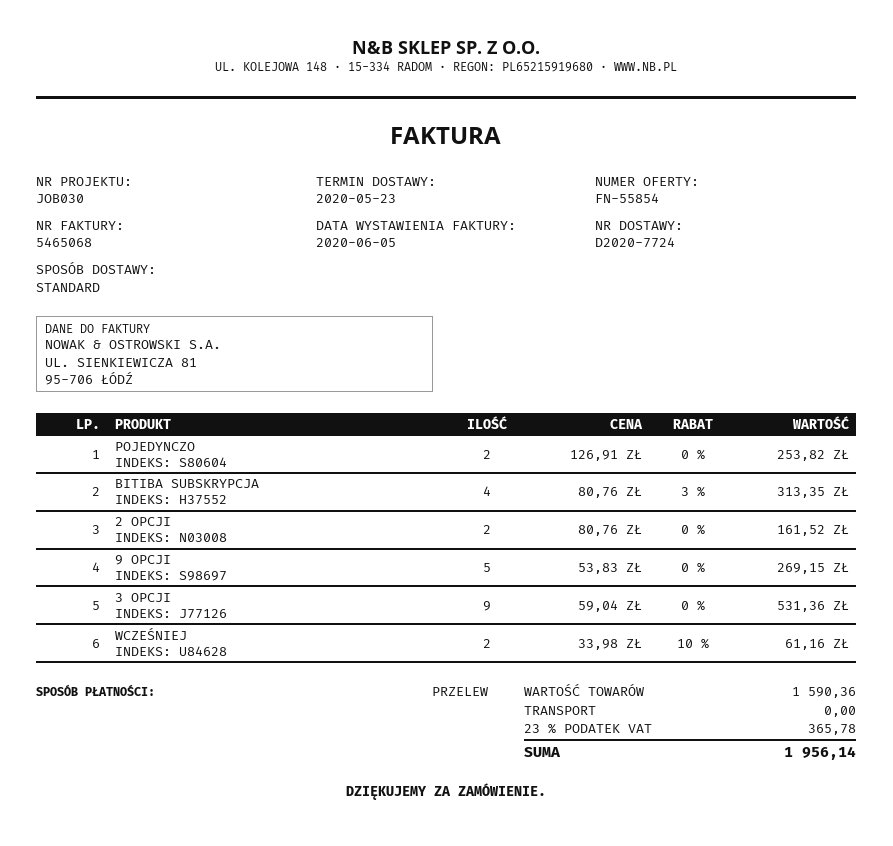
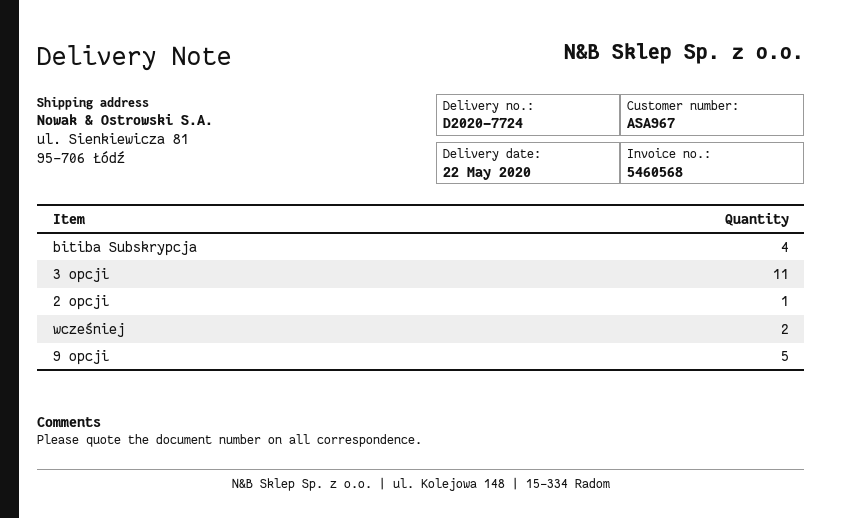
delivery date: 2020-05-23 -> 2020-05-22
invoice number: 5465068 -> 5460568
POJEDYNCZO: 2 -> none
2 OPCJI: 2 -> 1
3 OPCJI: 9 -> 11

